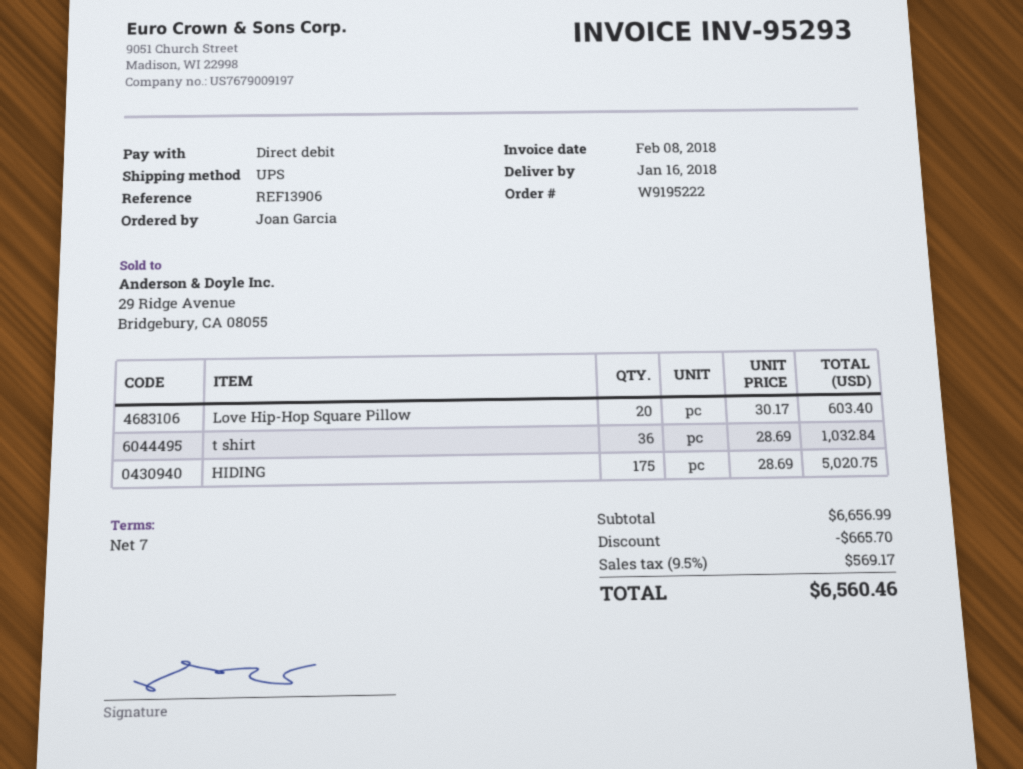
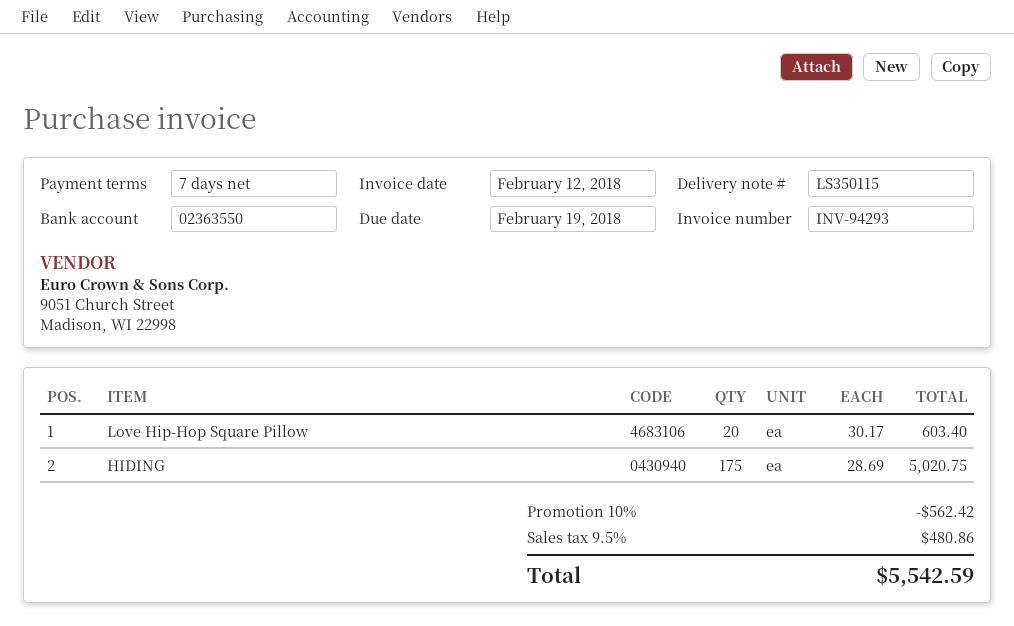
invoice number: INV-95293 -> INV-94293
invoice date: 2018-02-08 -> 2018-02-12
t shirt: 36 x 28.69 = 1032.84 -> none
discount: 665.70 -> 562.42
tax: 9.5% = 569.17 -> 9.5% = 480.86
total: 6560.46 -> 5542.59

